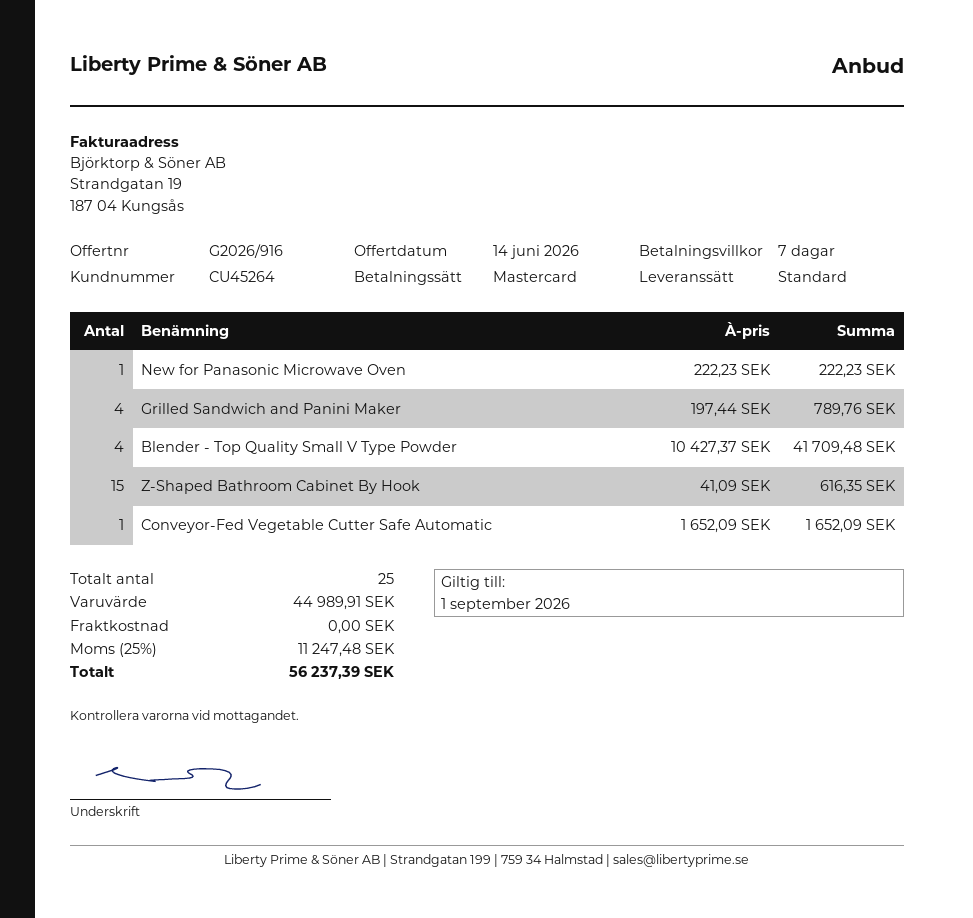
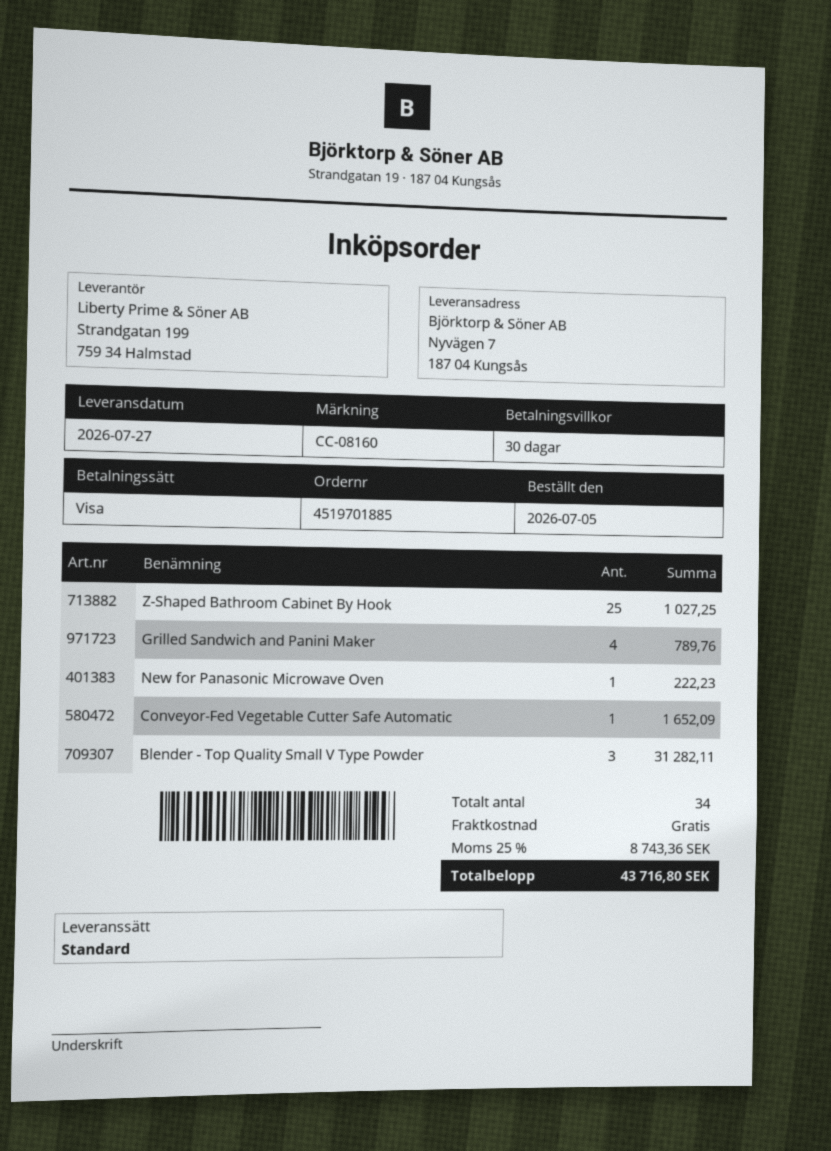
payment terms: 7 days -> 30 days
payment method: Mastercard -> Visa
Blender - Top Quality Small V Type Powder: 4 for 41709.48 -> 3 for 31282.11
Z-Shaped Bathroom Cabinet By Hook: 15 for 616.35 -> 25 for 1027.25
total quantity: 25 -> 34
tax: 25% = 11247.48 -> 25% = 8743.36
total: 56237.39 -> 43716.80

